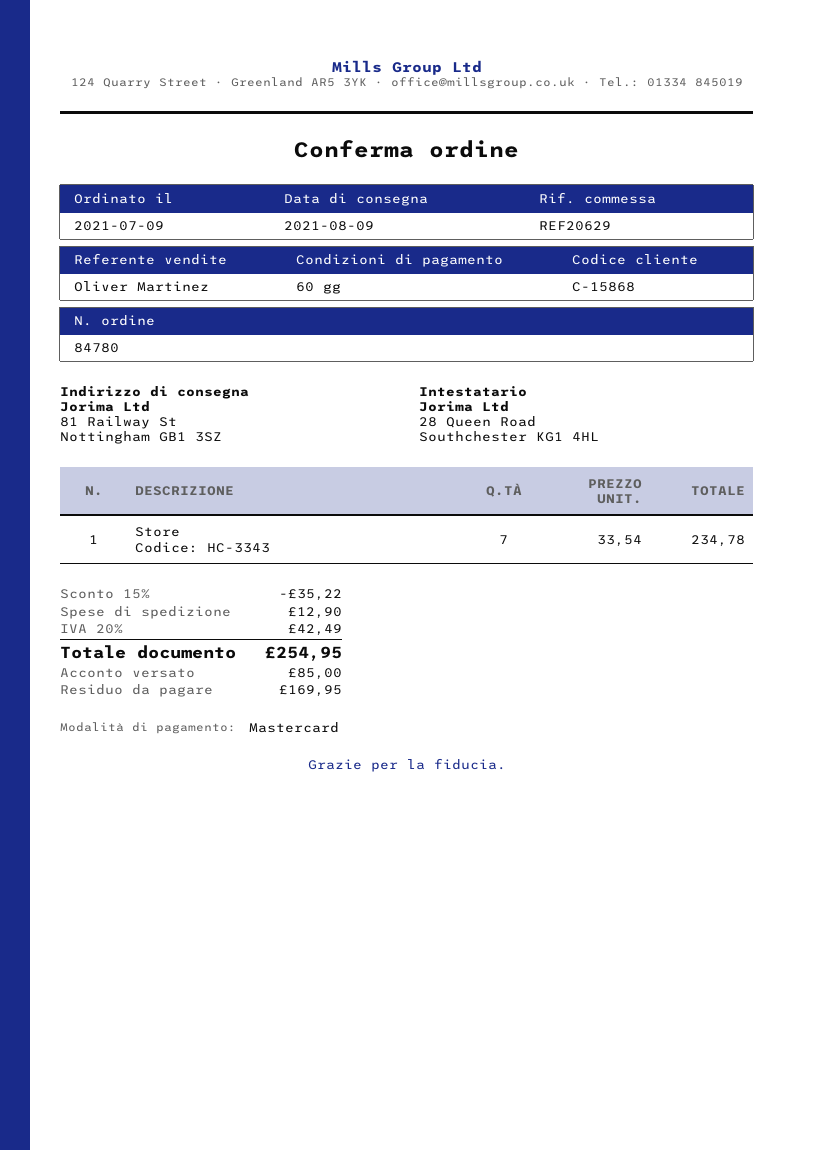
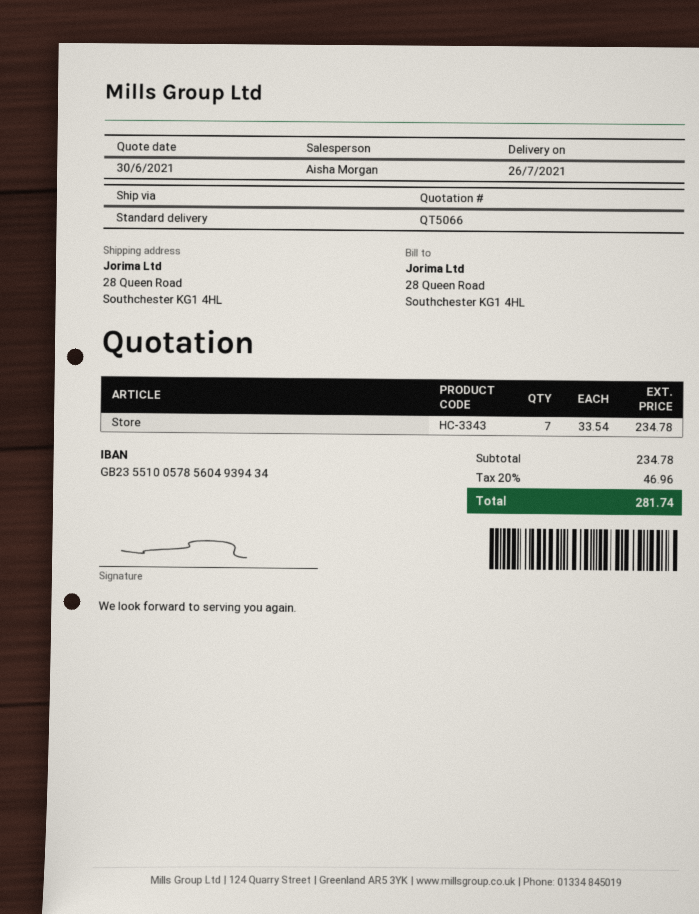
delivery date: 2021-08-09 -> 2021-07-26
sales rep: Oliver Martinez -> Aisha Morgan
ship to: 81 Railway St, Nottingham GB1 3SZ -> 28 Queen Road, Southchester KG1 4HL
discount: 15% = 35.22 -> none
shipping: 12.90 -> none
tax: 20% = 42.49 -> 20% = 46.96
total: 254.95 -> 281.74

